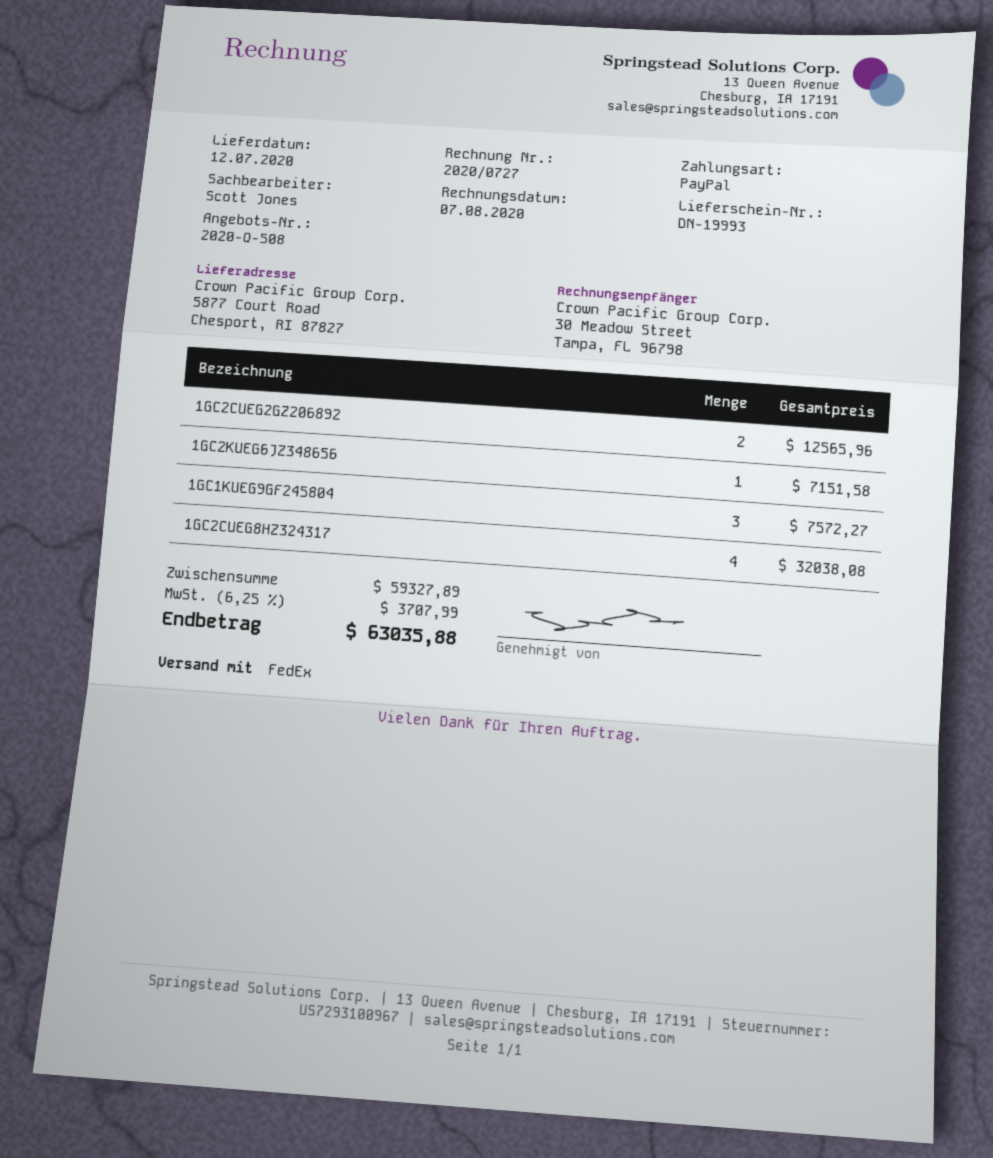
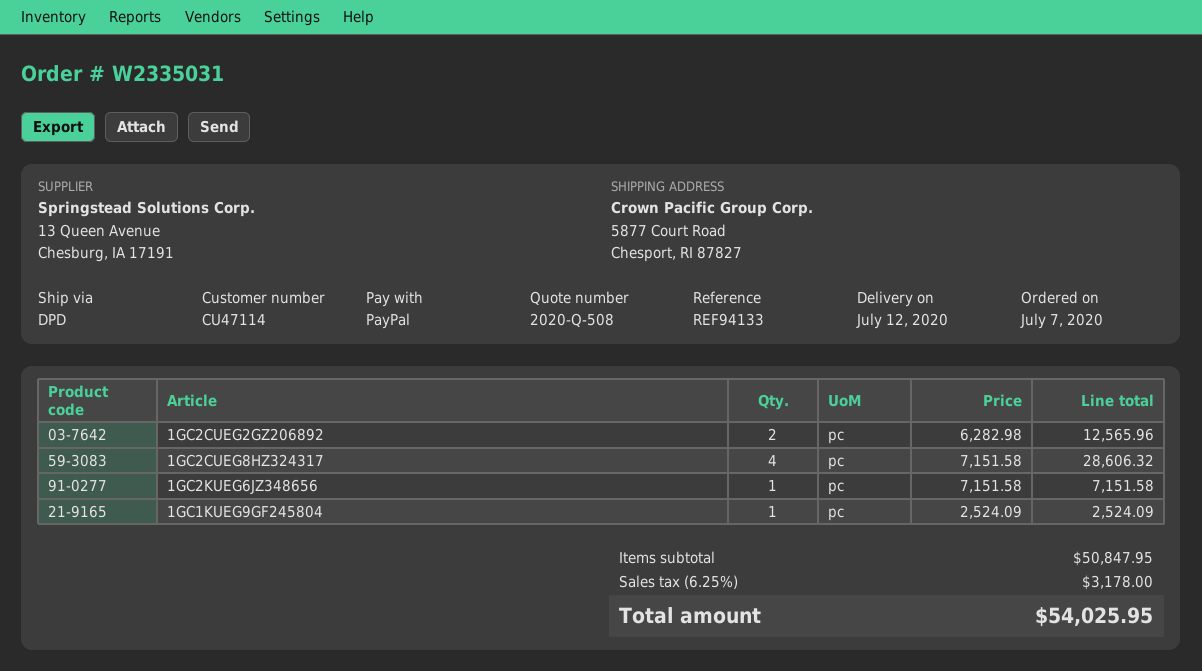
shipping method: FedEx -> DPD
1GC1KUEG9GF245804: 3 for 7572.27 -> 1 for 2524.09
1GC2CUEG8HZ324317: 4 for 32038.08 -> 4 for 28606.32
subtotal: 59327.89 -> 50847.95
tax: 6.25% = 3707.99 -> 6.25% = 3178.00
total: 63035.88 -> 54025.95

